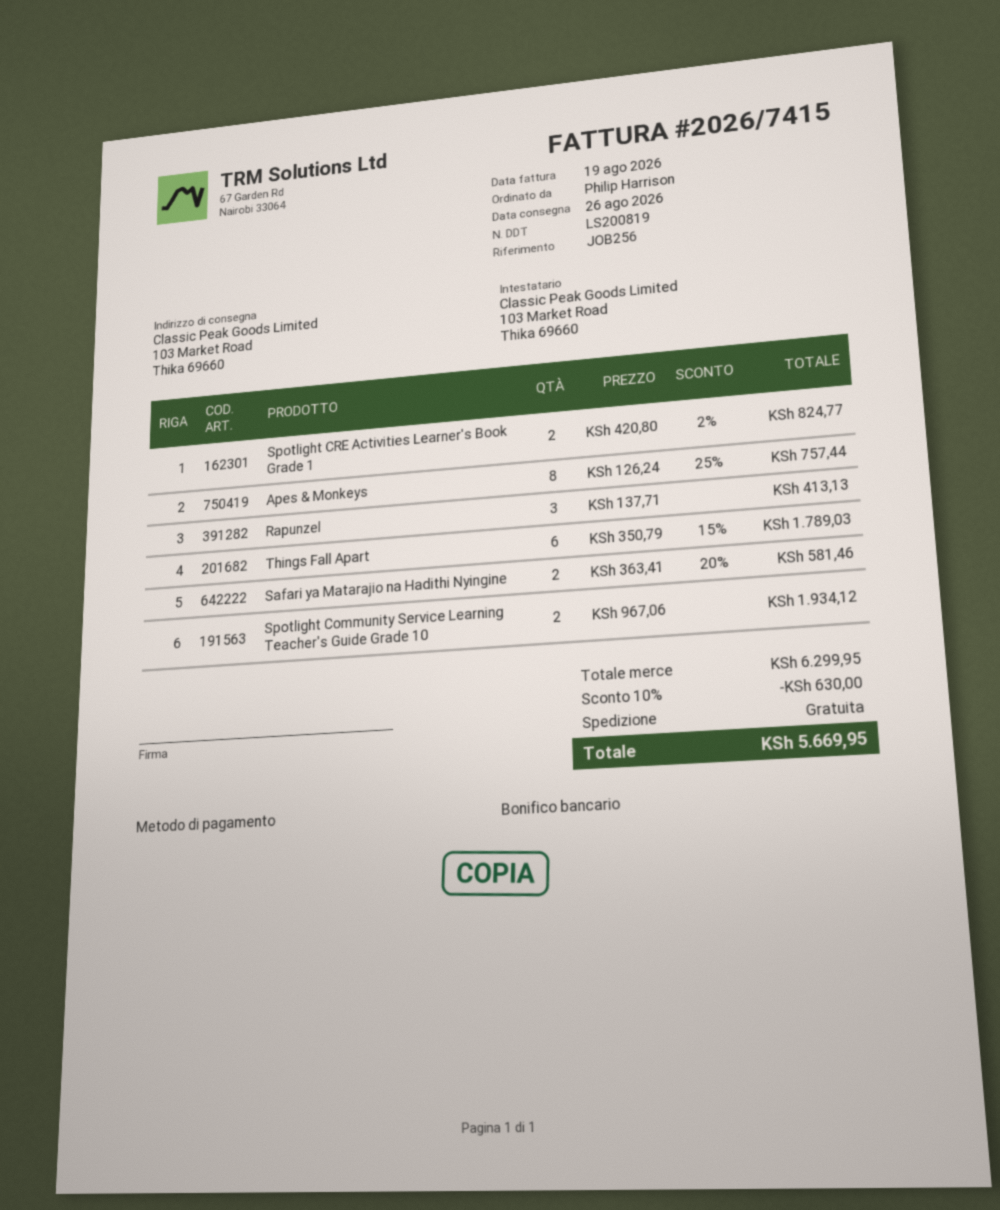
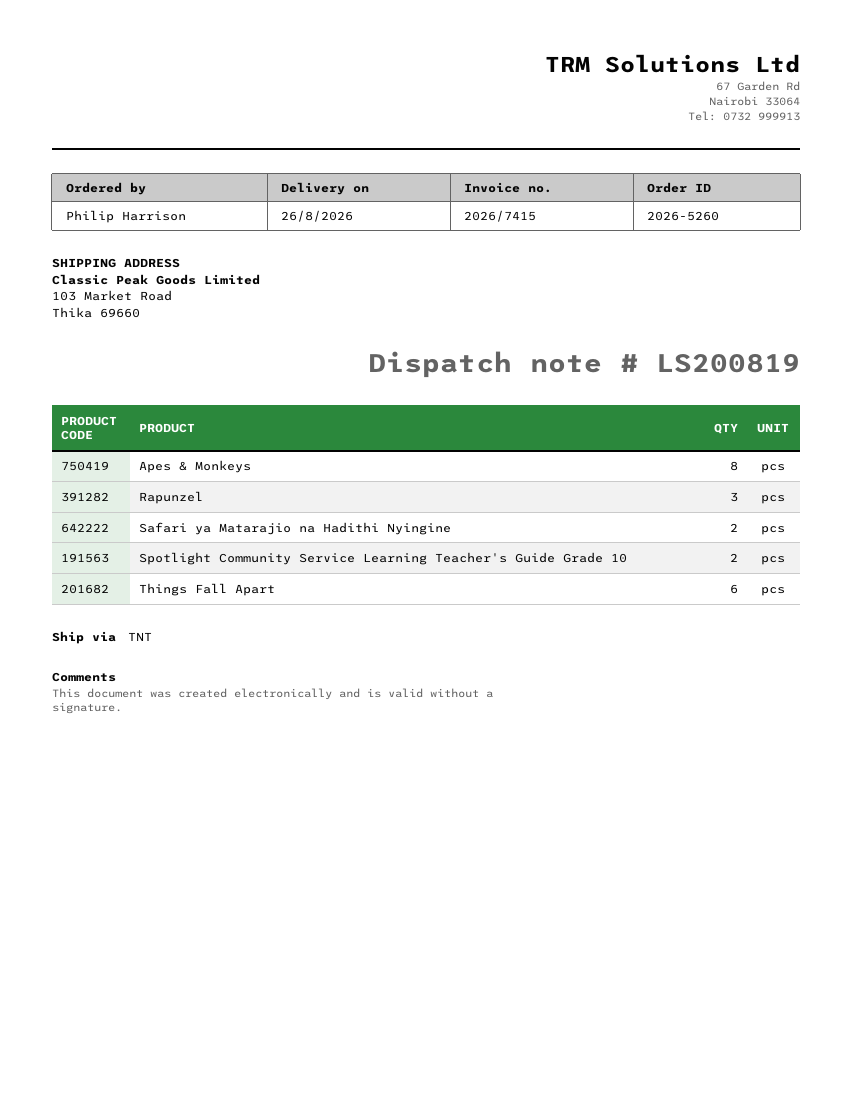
Spotlight CRE Activities Learner's Book Grade 1: 2 -> none

